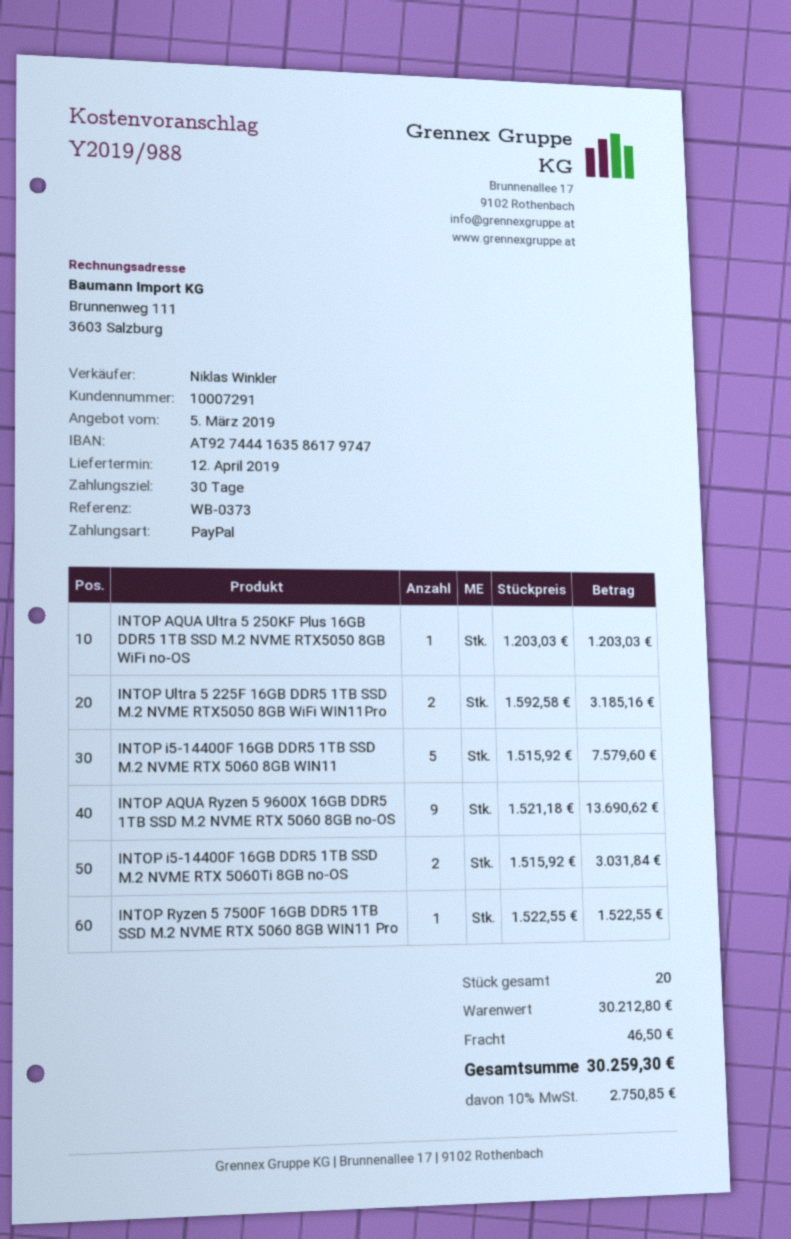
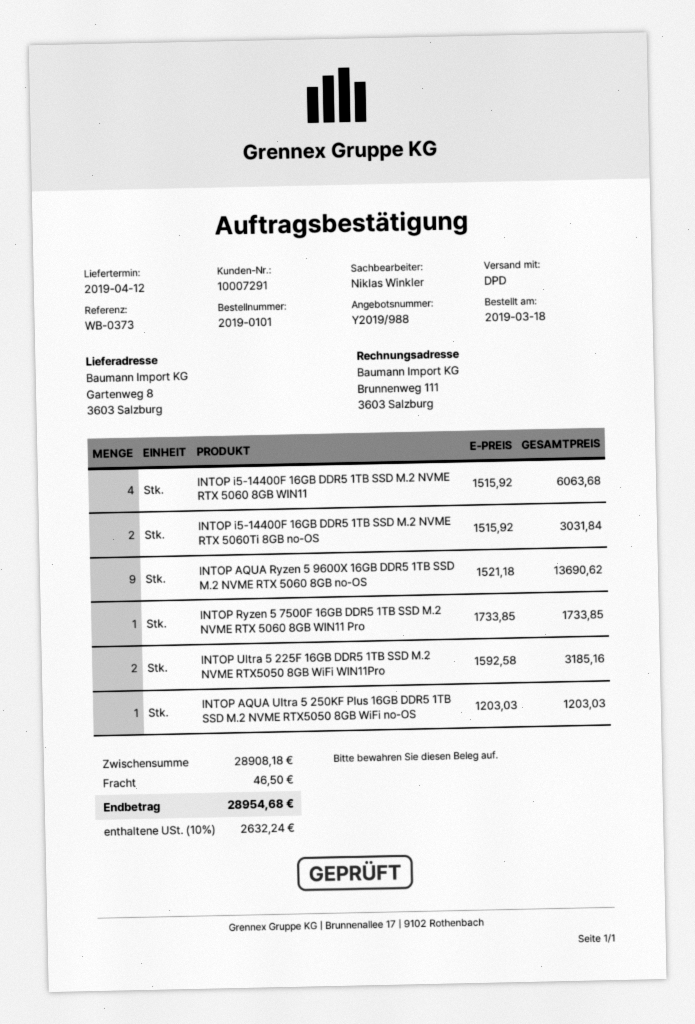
INTOP i5-14400F 16GB DDR5 1TB SSD M.2 NVME RTX 5060 8GB WIN11: 5 x 1515.92 = 7579.60 -> 4 x 1515.92 = 6063.68
INTOP Ryzen 5 7500F 16GB DDR5 1TB SSD M.2 NVME RTX 5060 8GB WIN11 Pro: 1 x 1522.55 = 1522.55 -> 1 x 1733.85 = 1733.85
subtotal: 30212.80 -> 28908.18
tax: 10% = 2750.85 -> 10% = 2632.24
total: 30259.30 -> 28954.68

